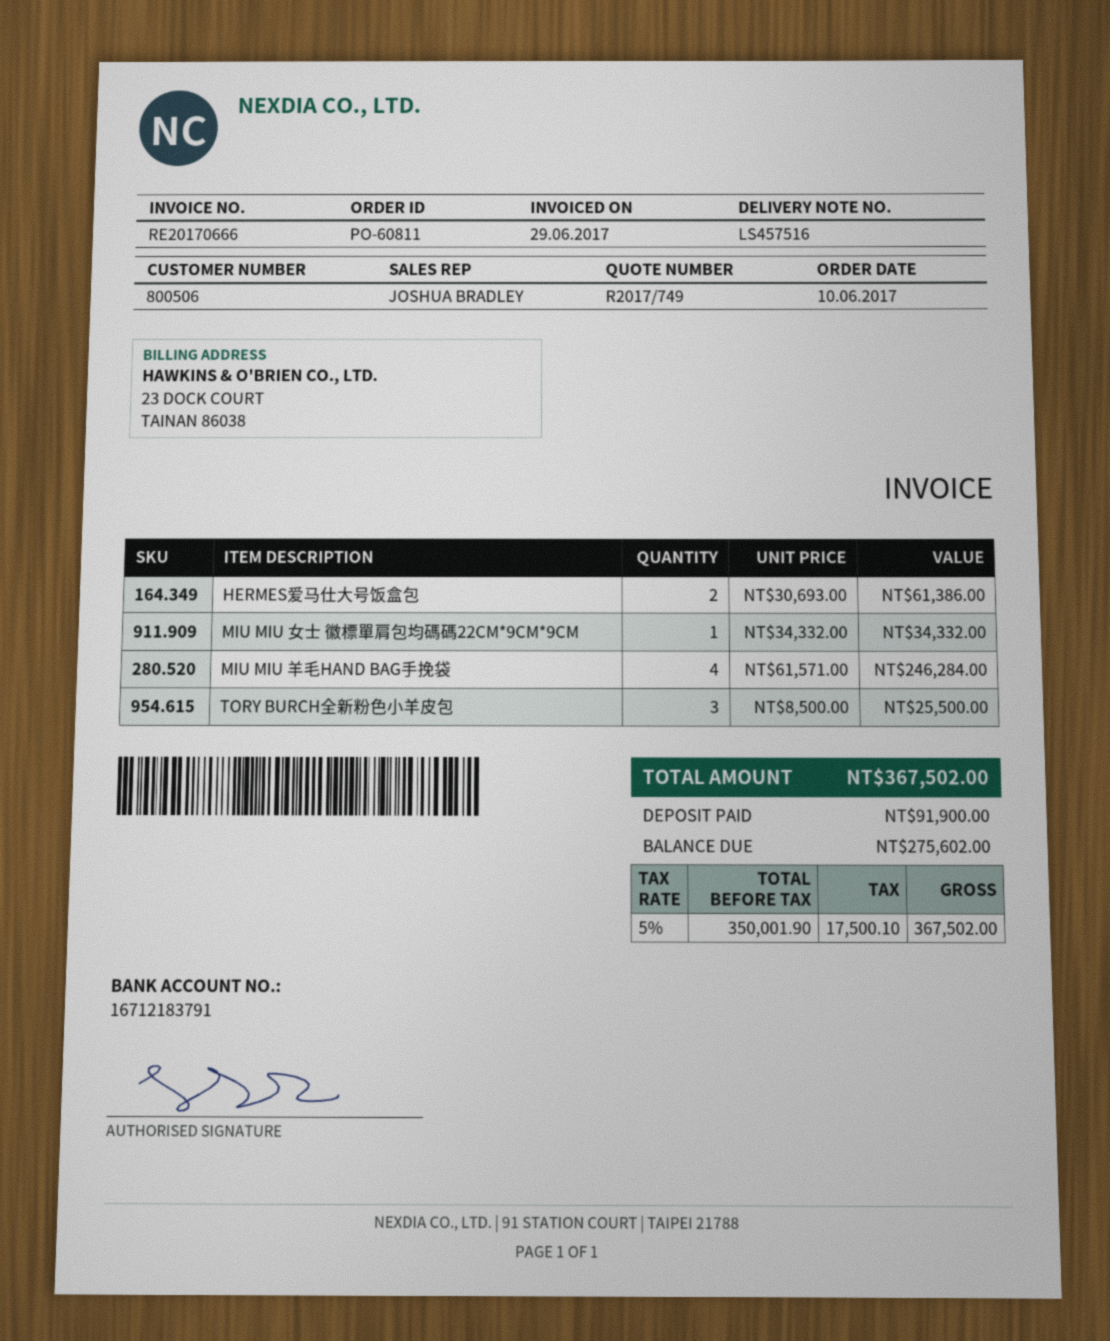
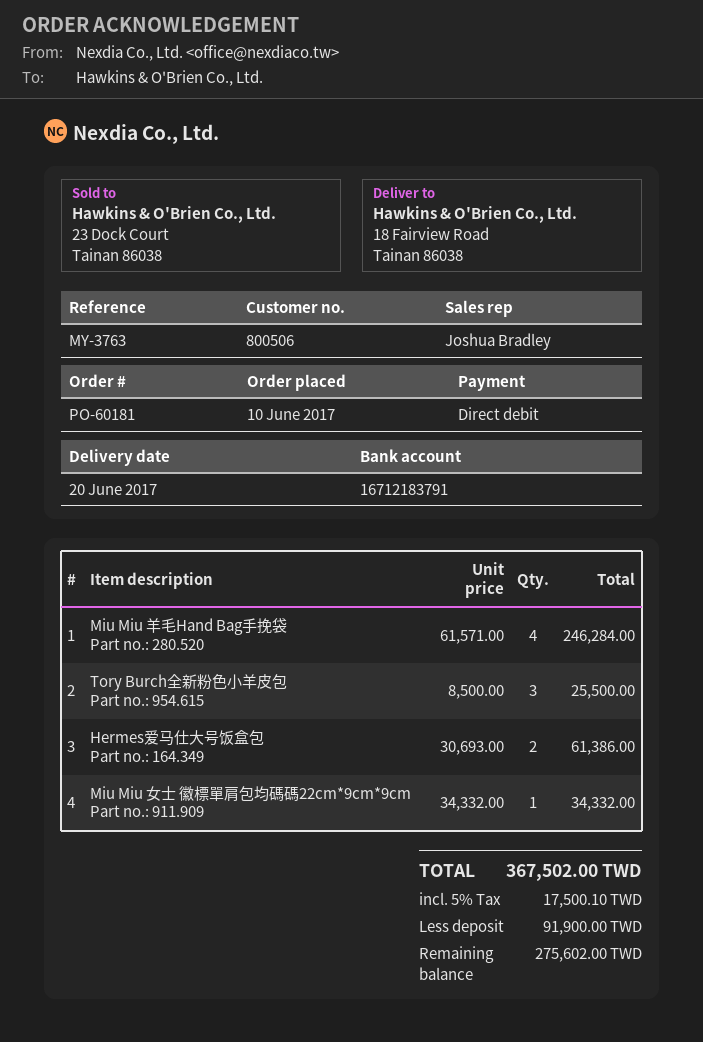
order number: PO-60811 -> PO-60181

